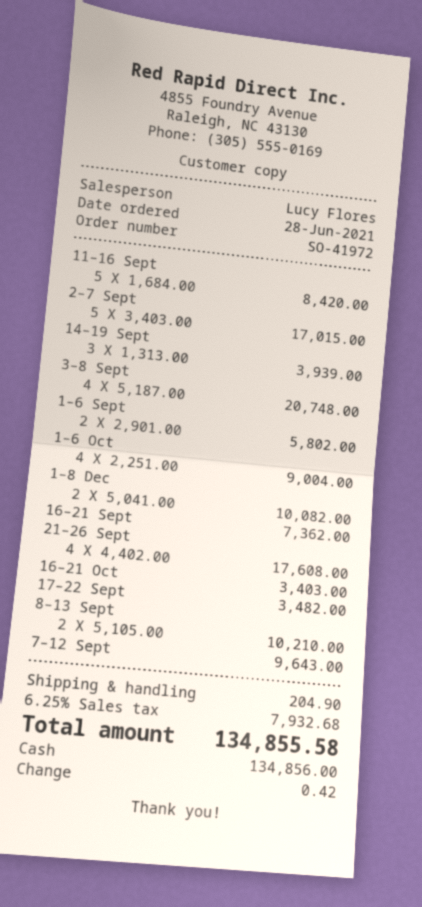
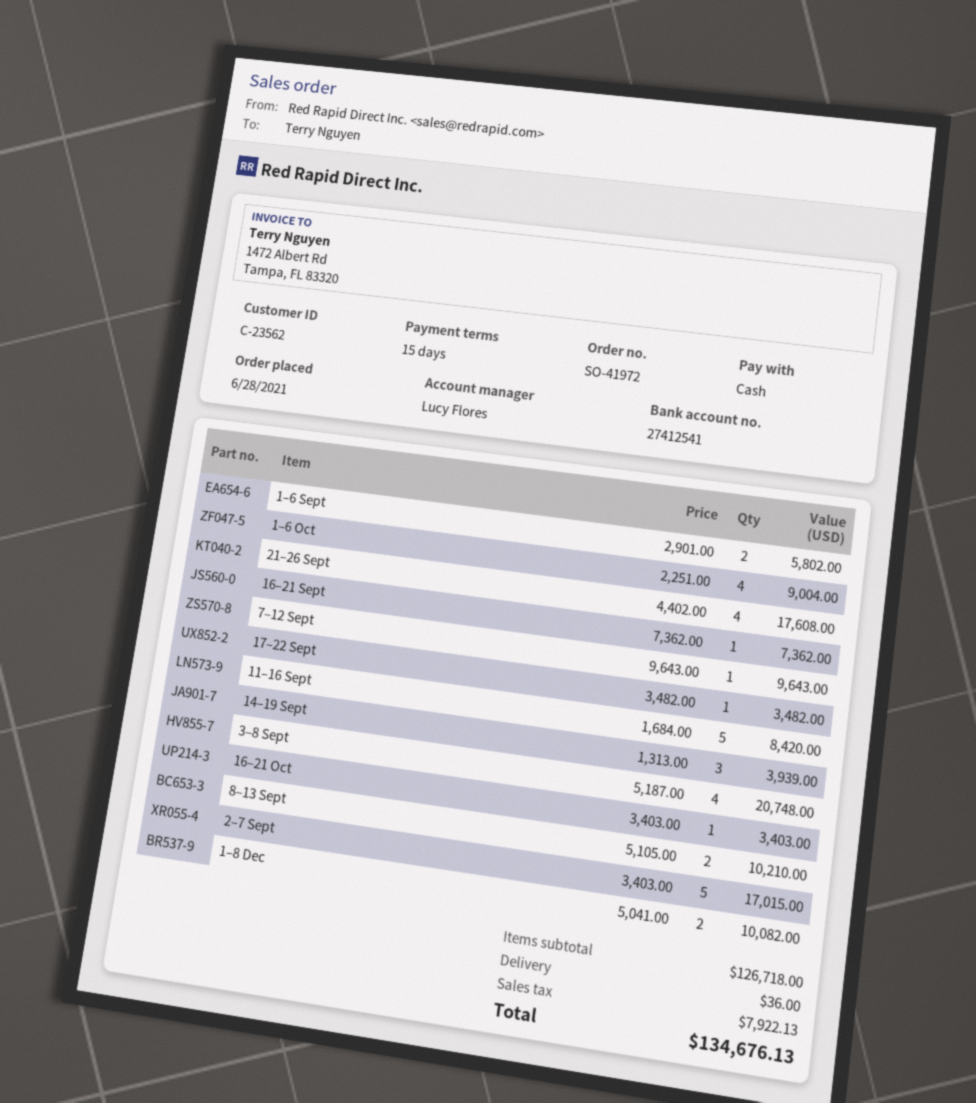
shipping: 204.90 -> 36.00
tax: 7932.68 -> 7922.13
total: 134855.58 -> 134676.13

